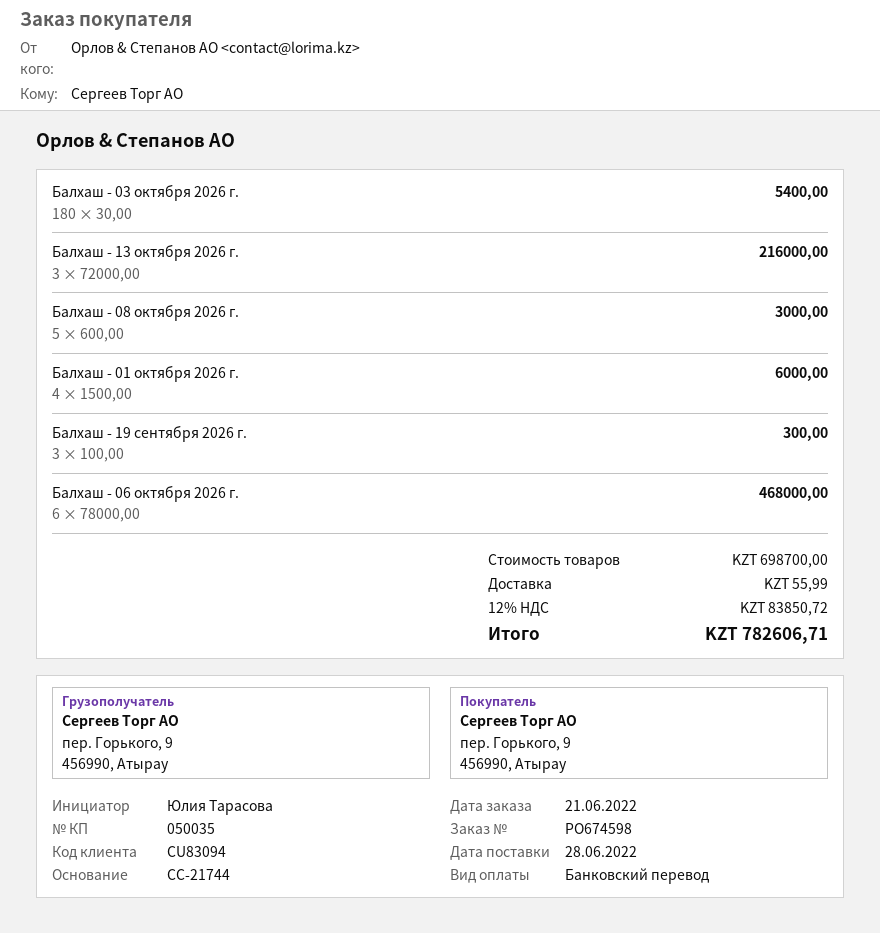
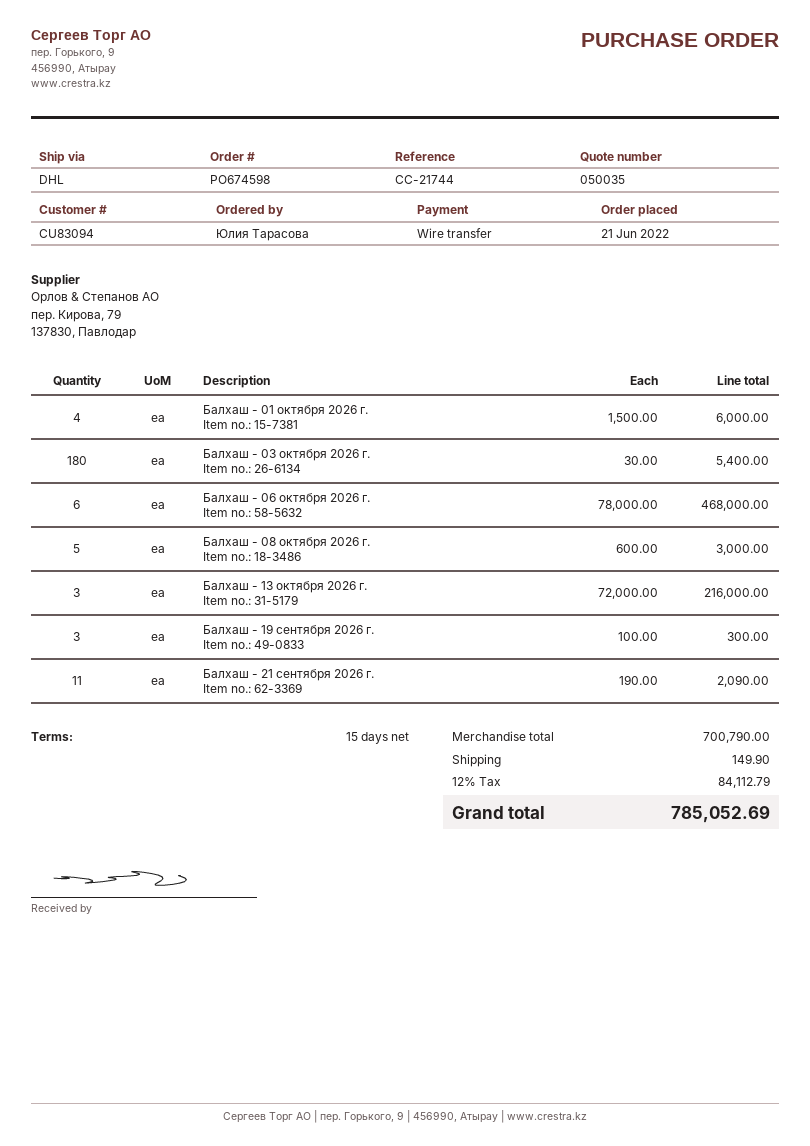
Балхаш - 21 сентября 2026 г.: none -> 11 x 190.00 = 2090.00
subtotal: 698700.00 -> 700790.00
shipping: 55.99 -> 149.90
tax: 12% = 83850.72 -> 12% = 84112.79
total: 782606.71 -> 785052.69

